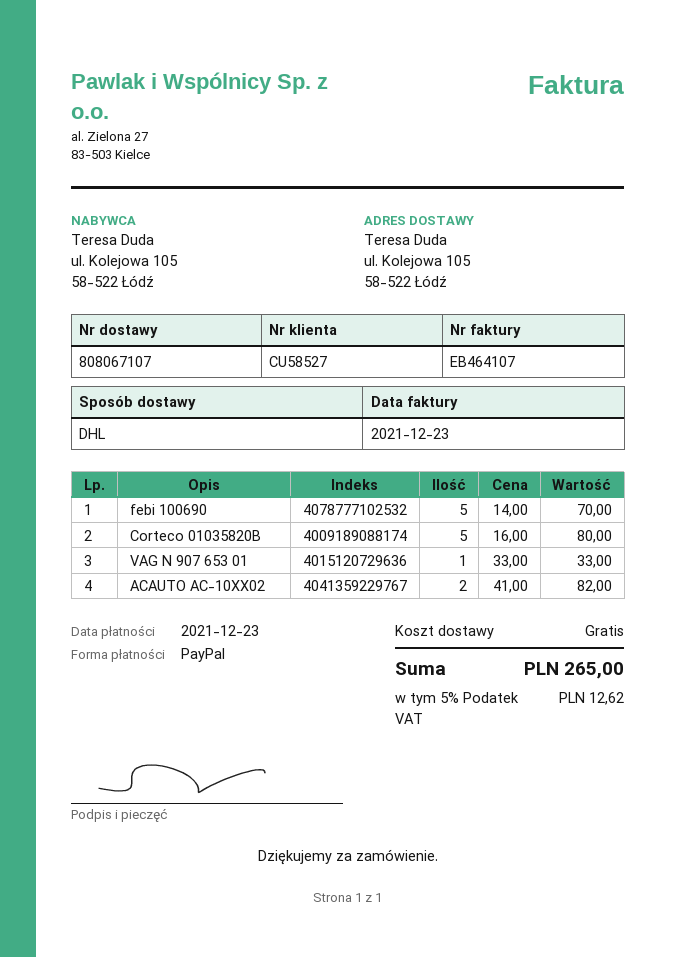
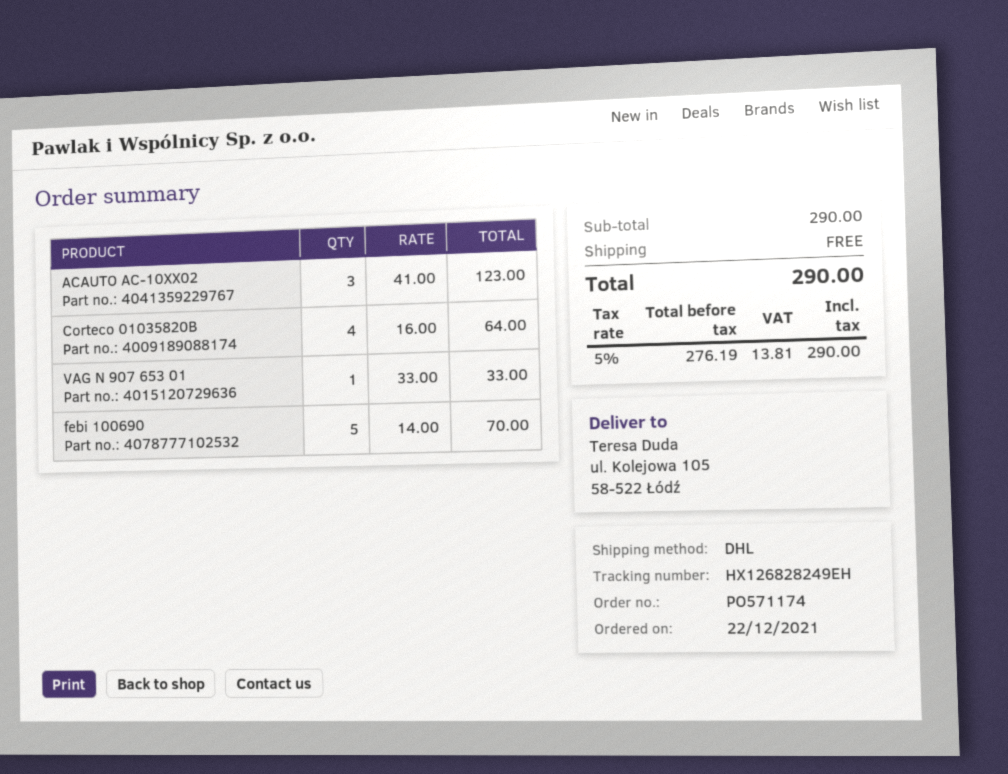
Corteco 01035820B: 5 x 16.00 = 80.00 -> 4 x 16.00 = 64.00
ACAUTO AC-10XX02: 2 x 41.00 = 82.00 -> 3 x 41.00 = 123.00
tax: 5% = 12.62 -> 5% = 13.81
total: 265.00 -> 290.00

